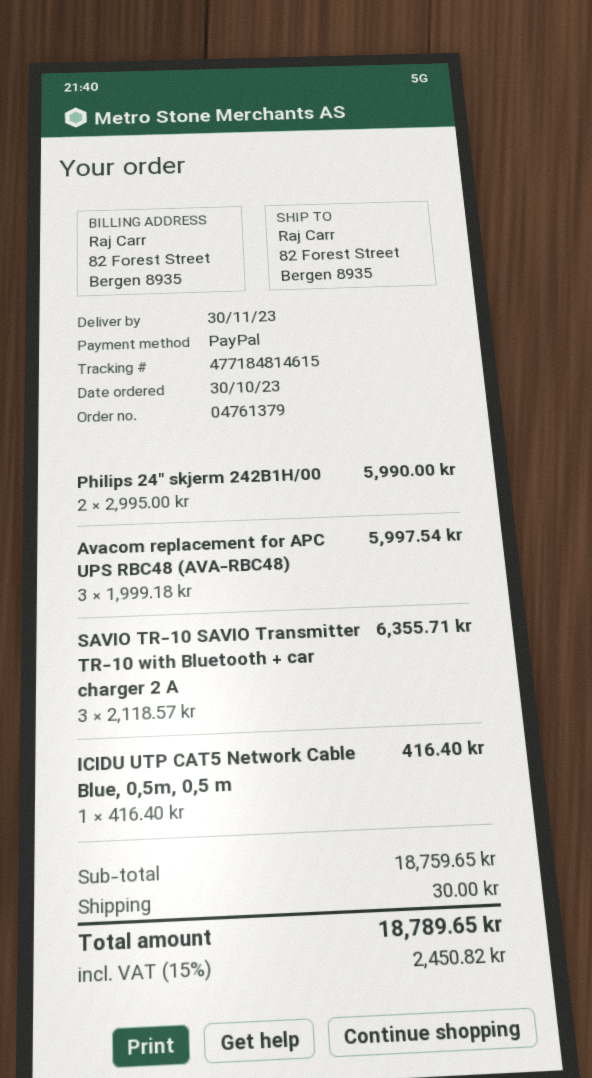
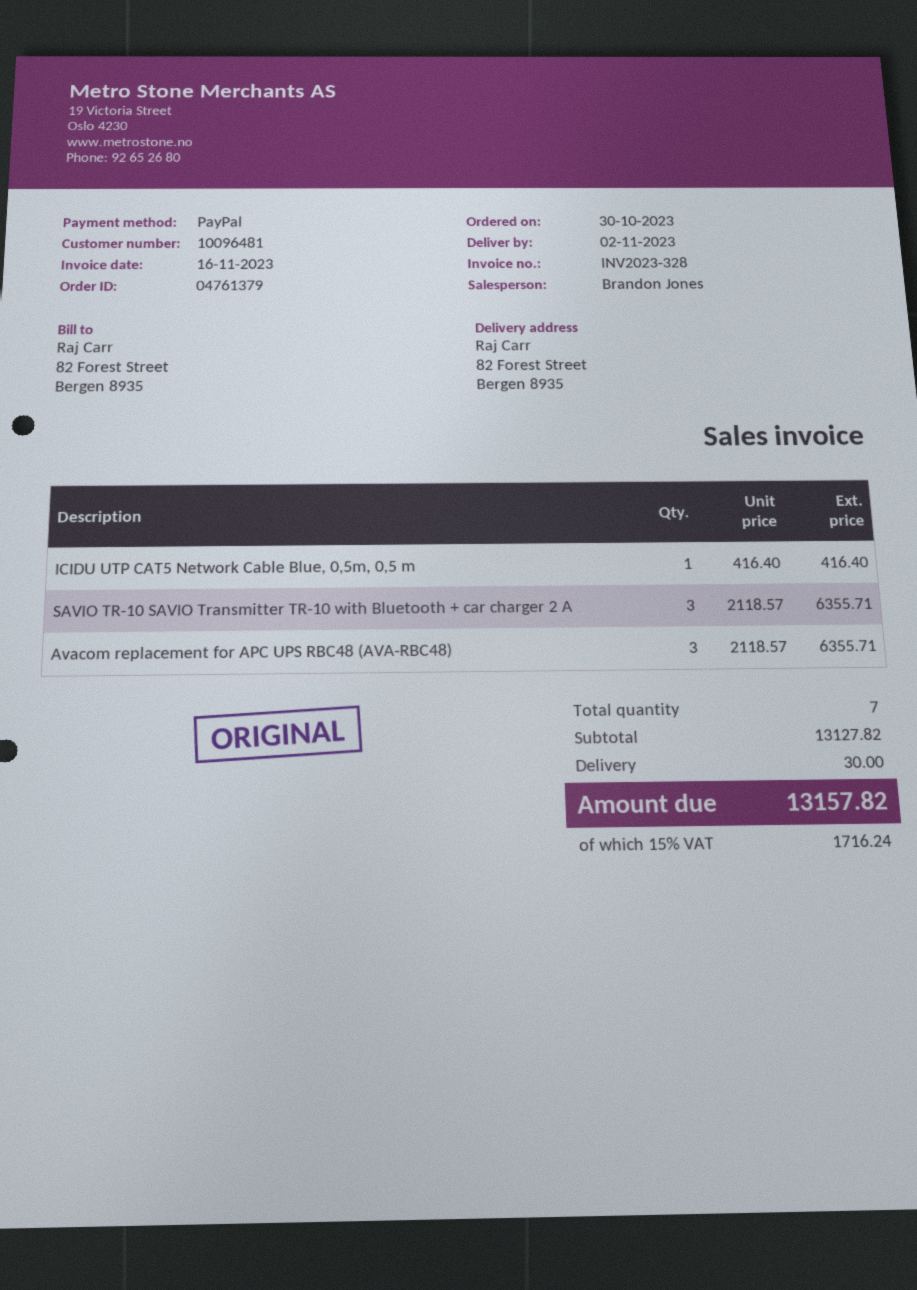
delivery date: 2023-11-30 -> 2023-11-02
Philips 24" skjerm 242B1H/00: 2 x 2995.00 = 5990.00 -> none
Avacom replacement for APC UPS RBC48 (AVA-RBC48): 3 x 1999.18 = 5997.54 -> 3 x 2118.57 = 6355.71
subtotal: 18759.65 -> 13127.82
tax: 15% = 2450.82 -> 15% = 1716.24
total: 18789.65 -> 13157.82

